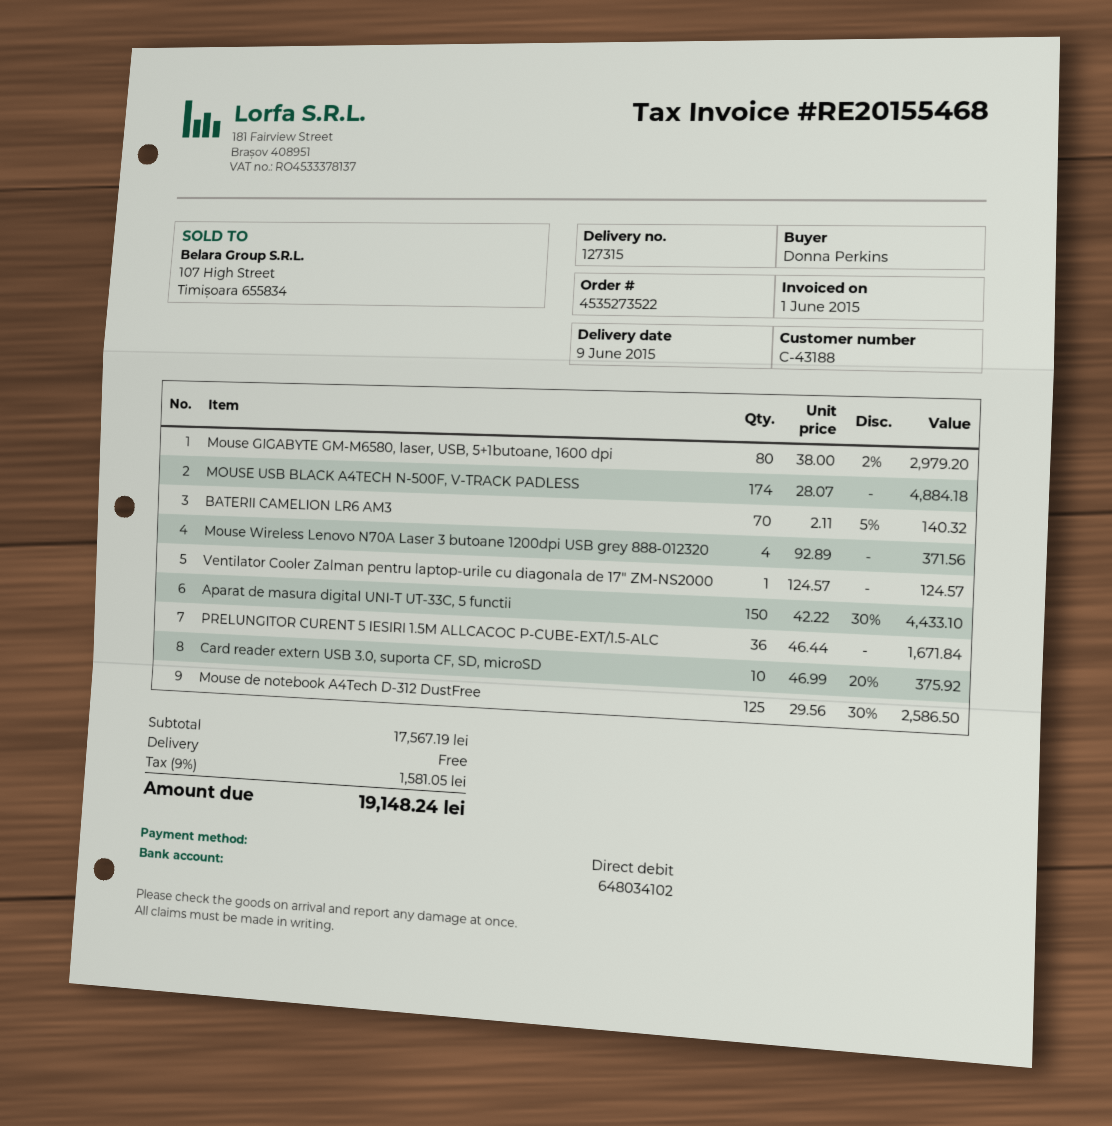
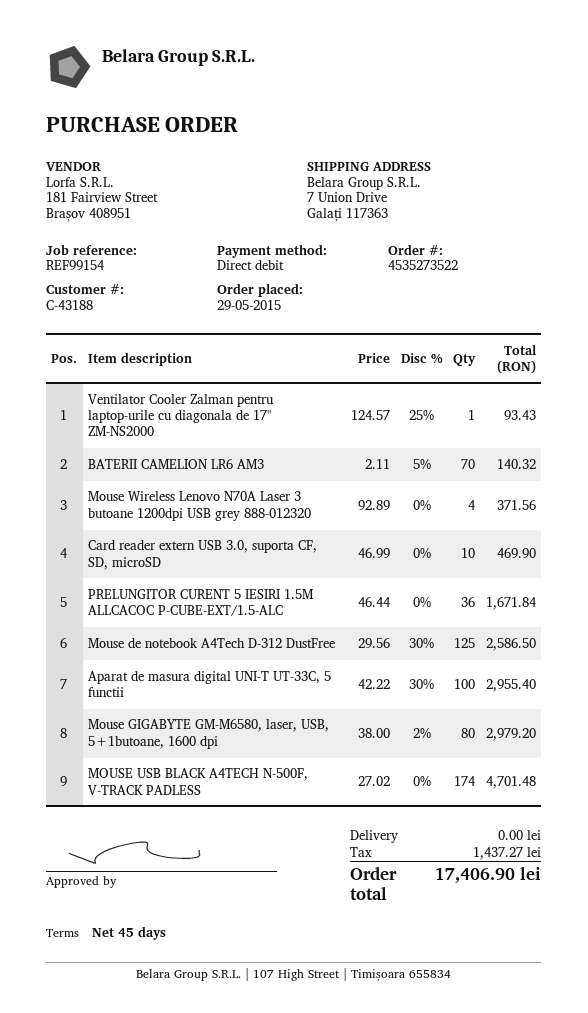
MOUSE USB BLACK A4TECH N-500F, V-TRACK PADLESS: 174 x 28.07 = 4884.18 -> 174 x 27.02 = 4701.48
Ventilator Cooler Zalman pentru laptop-urile cu diagonala de 17" ZM-NS2000: 1 x 124.57 = 124.57 -> 1 x 124.57 - 25% = 93.43
Aparat de masura digital UNI-T UT-33C, 5 functii: 150 x 42.22 - 30% = 4433.10 -> 100 x 42.22 - 30% = 2955.40
Card reader extern USB 3.0, suporta CF, SD, microSD: 10 x 46.99 - 20% = 375.92 -> 10 x 46.99 = 469.90
tax: 1581.05 -> 1437.27
total: 19148.24 -> 17406.90

